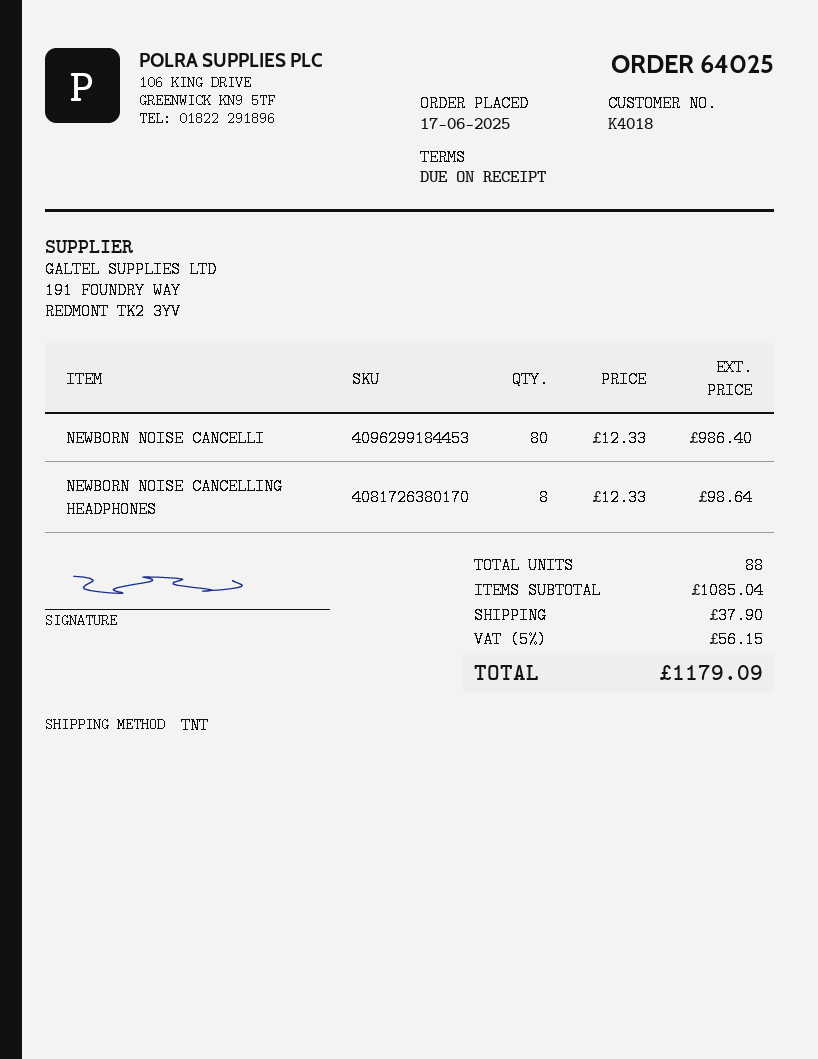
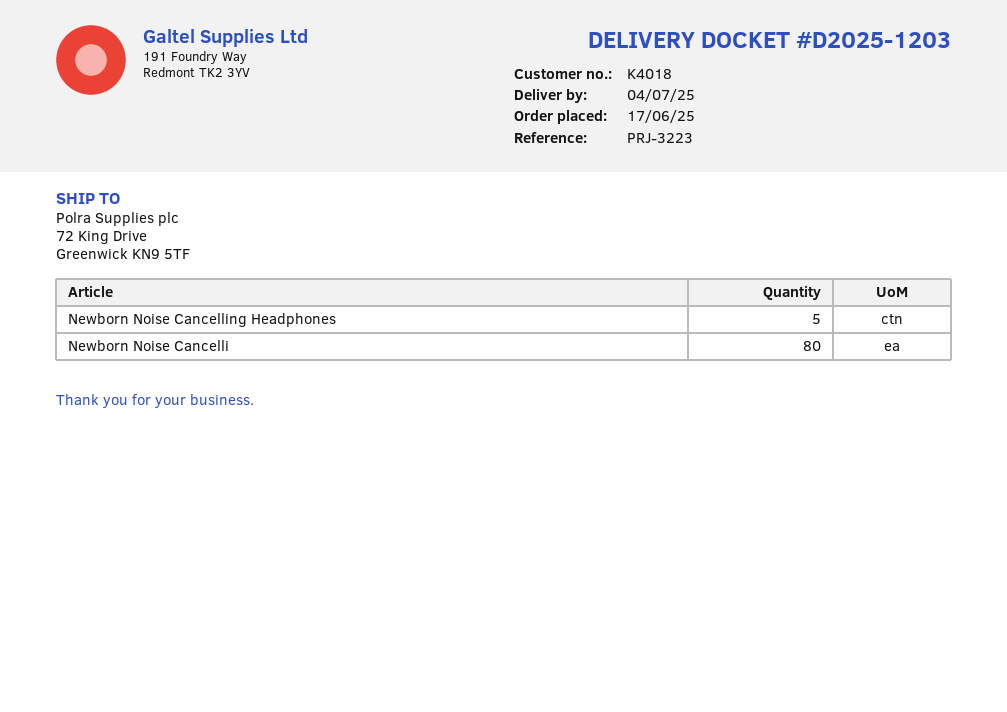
NEWBORN NOISE CANCELLING HEADPHONES: 8 -> 5

